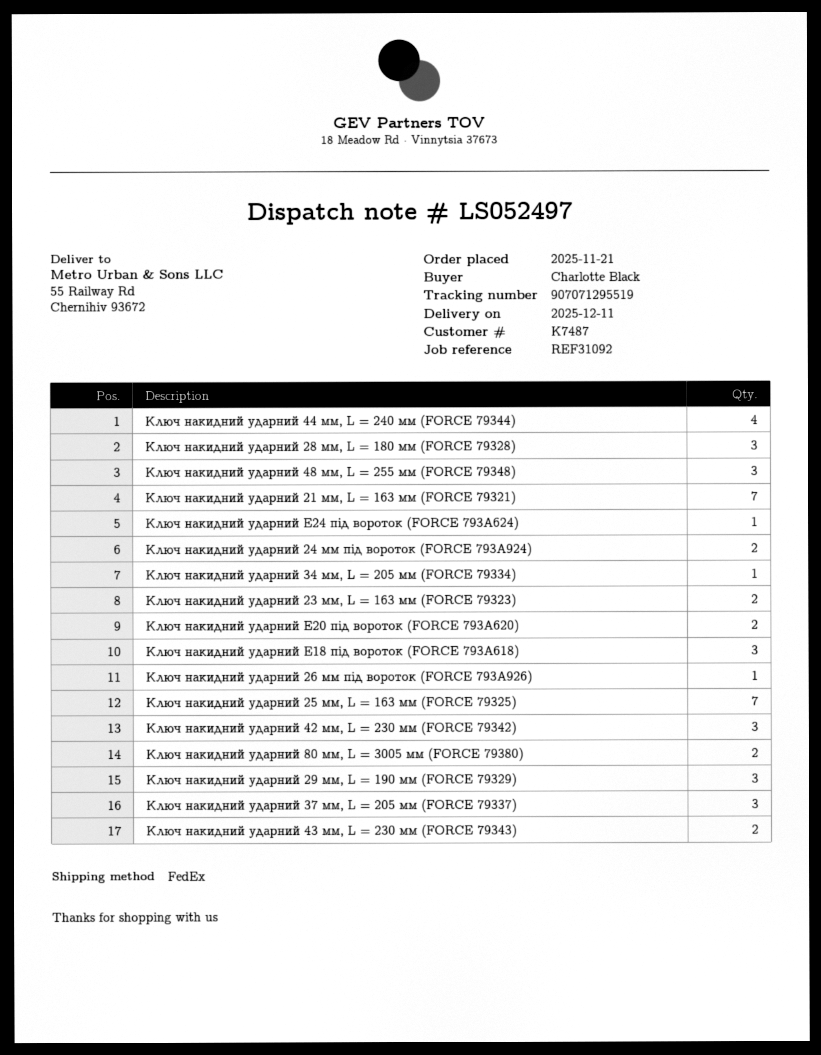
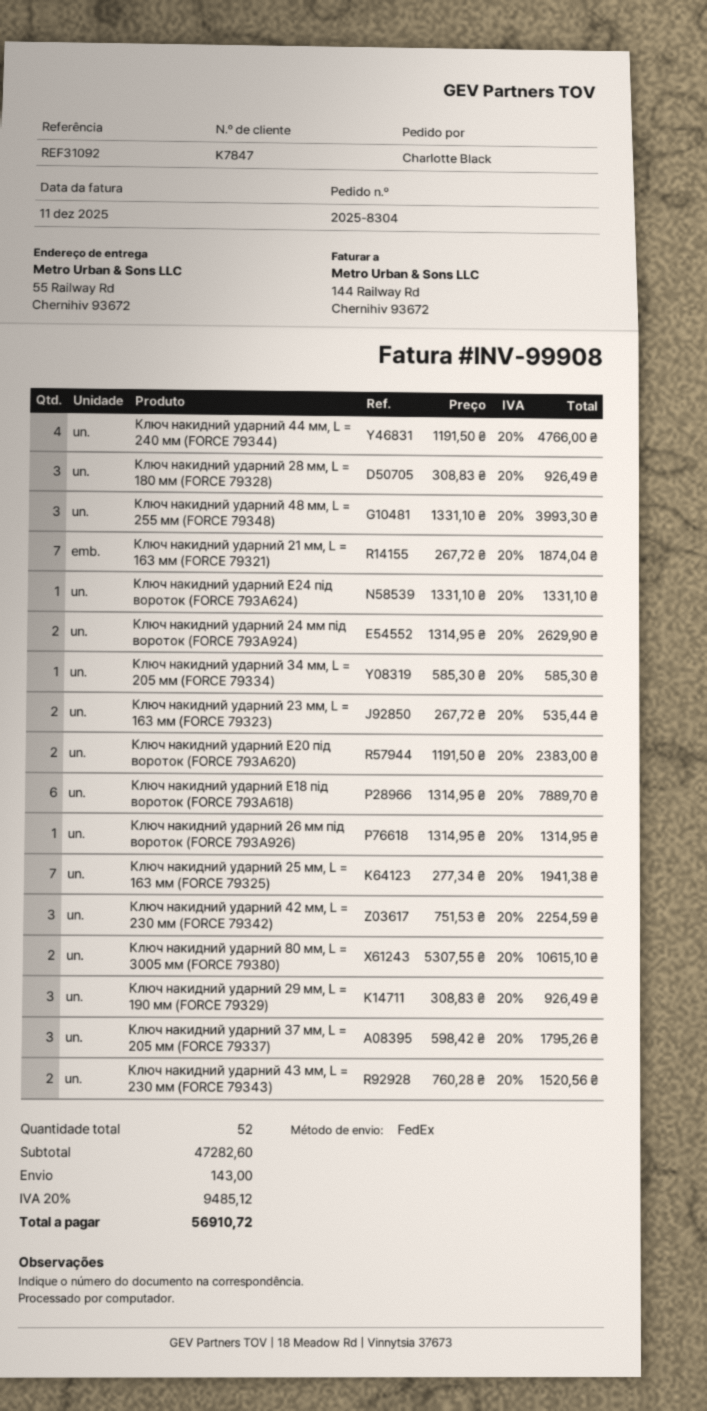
customer number: K7487 -> K7847
Ключ накидний ударний E18 під вороток (FORCE 793A618): 3 -> 6

